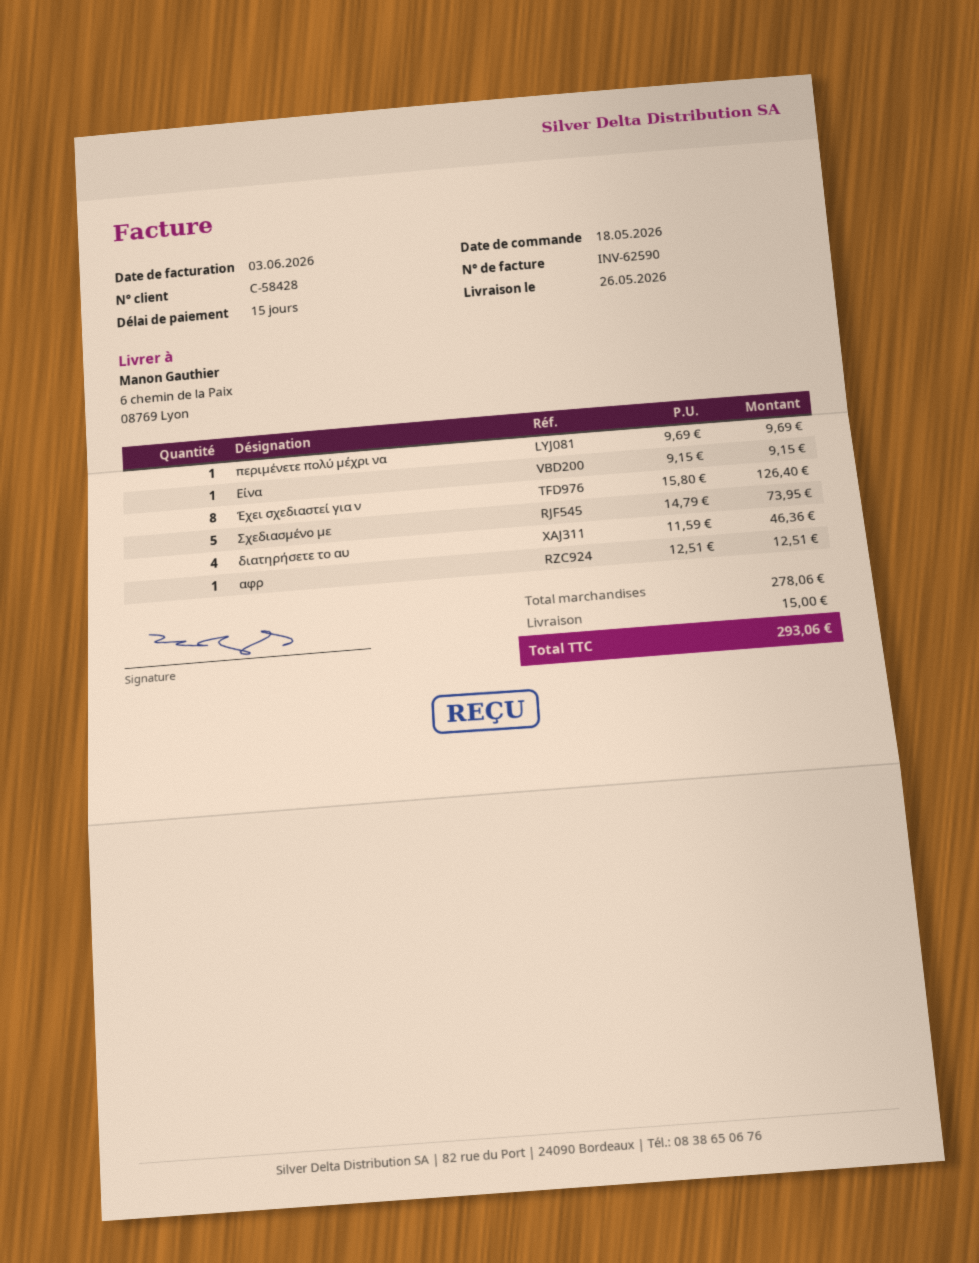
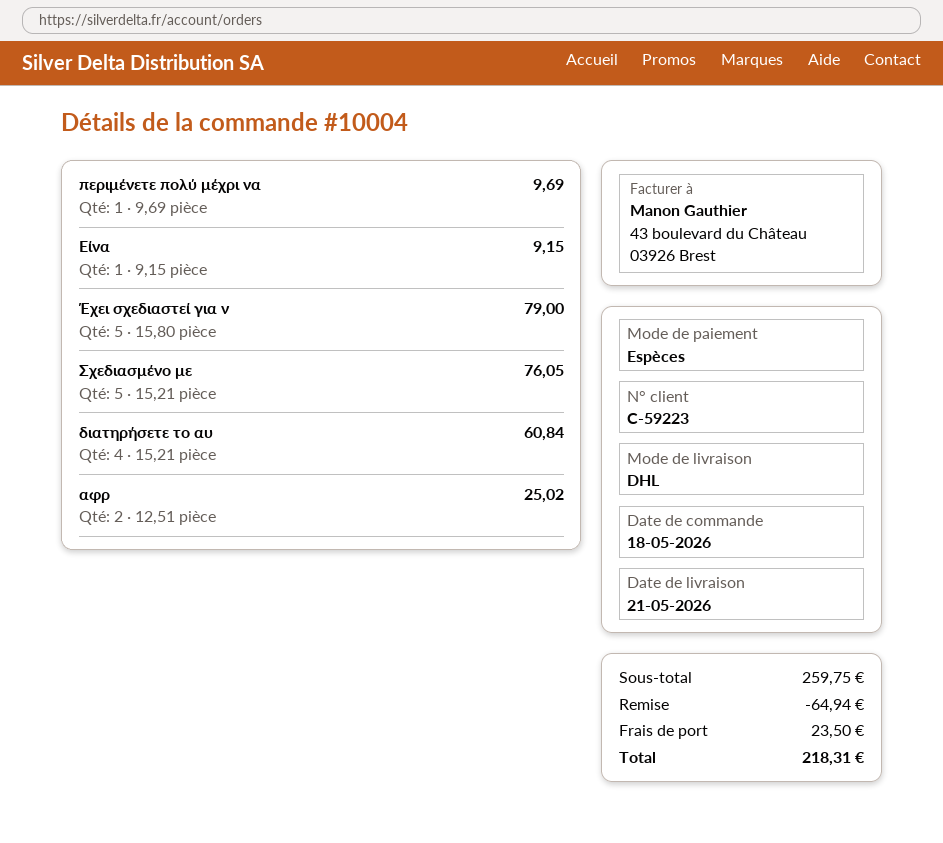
delivery date: 2026-05-26 -> 2026-05-21
customer number: C-58428 -> C-59223
Έχει σχεδιαστεί για ν: 8 x 15.80 = 126.40 -> 5 x 15.80 = 79.00
Σχεδιασμένο με: 5 x 14.79 = 73.95 -> 5 x 15.21 = 76.05
διατηρήσετε το αυ: 4 x 11.59 = 46.36 -> 4 x 15.21 = 60.84
αφρ: 1 x 12.51 = 12.51 -> 2 x 12.51 = 25.02
subtotal: 278.06 -> 259.75
discount: none -> 64.94
shipping: 15.00 -> 23.50
total: 293.06 -> 218.31

